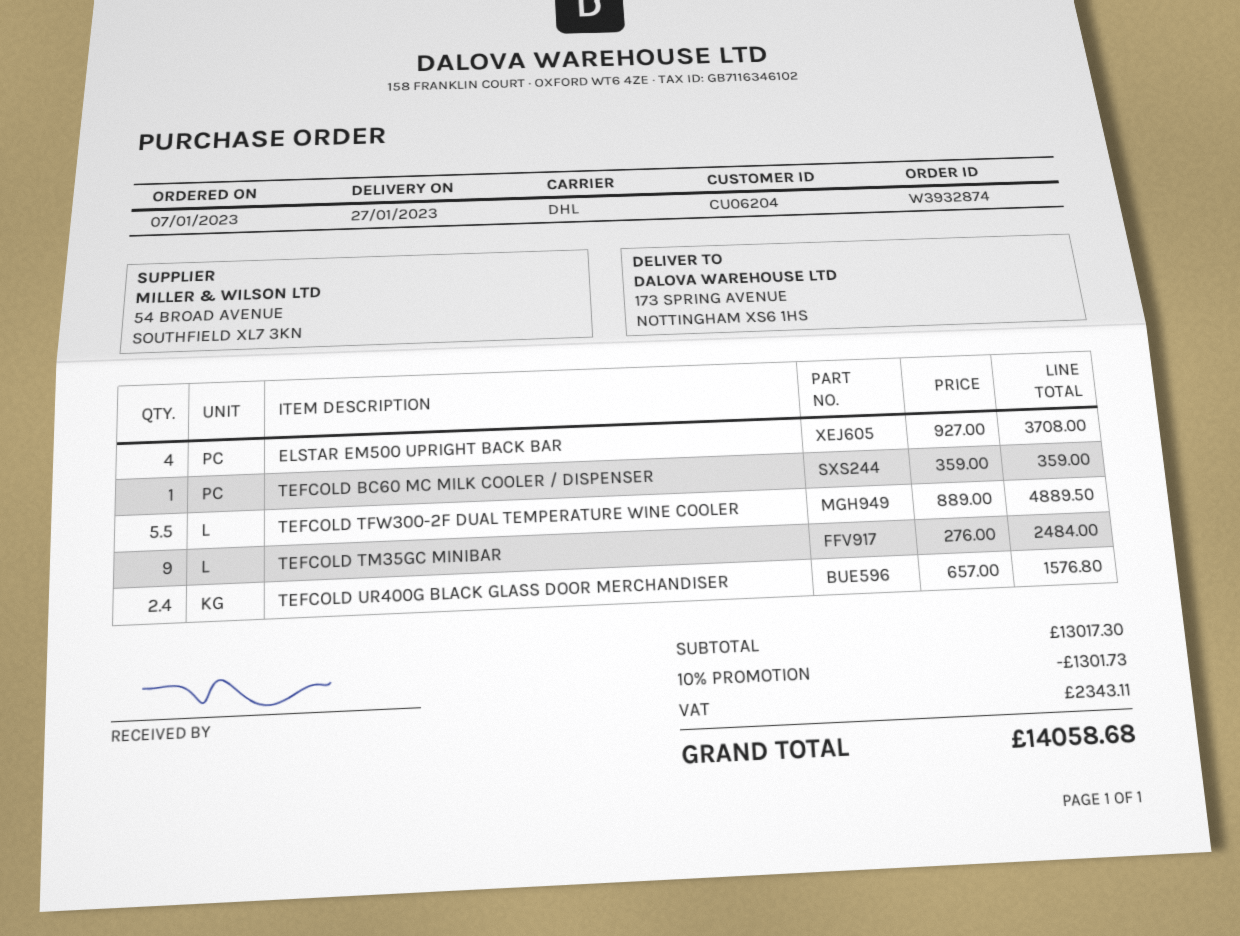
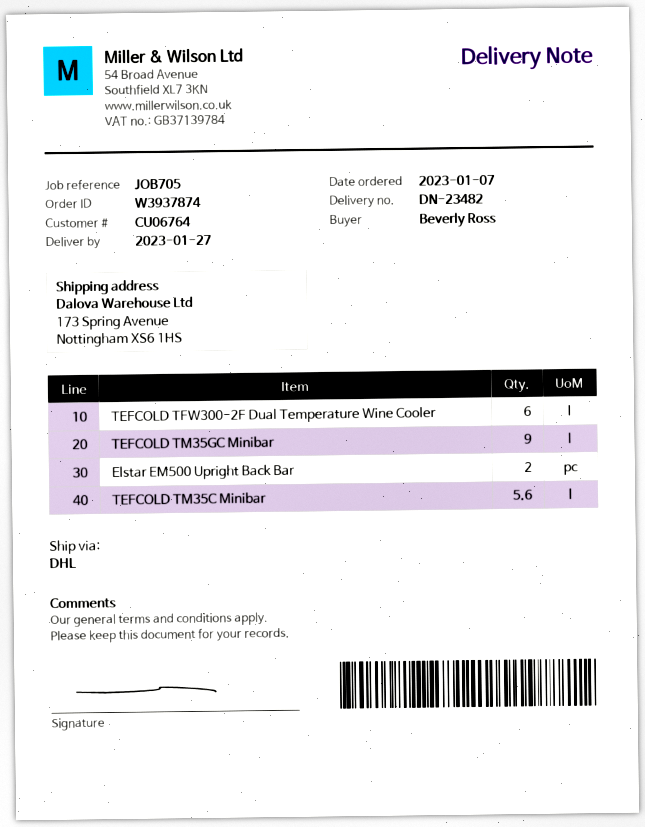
order number: W3932874 -> W3937874
customer number: CU06204 -> CU06764
ELSTAR EM500 UPRIGHT BACK BAR: 4 -> 2
TEFCOLD BC60 MC MILK COOLER / DISPENSER: 1 -> none
TEFCOLD TFW300-2F DUAL TEMPERATURE WINE COOLER: 5.5 -> 6
TEFCOLD UR400G BLACK GLASS DOOR MERCHANDISER: 2.4 -> none
TEFCOLD TM35C Minibar: none -> 5.6

